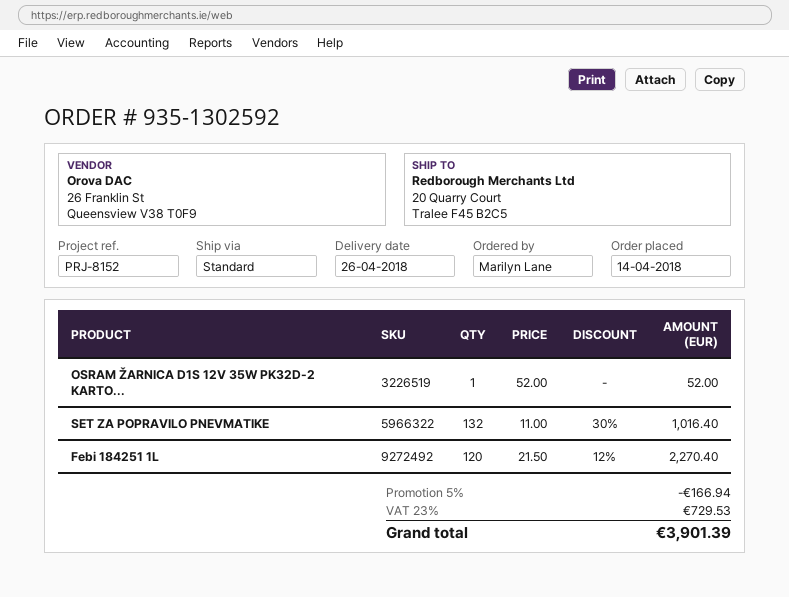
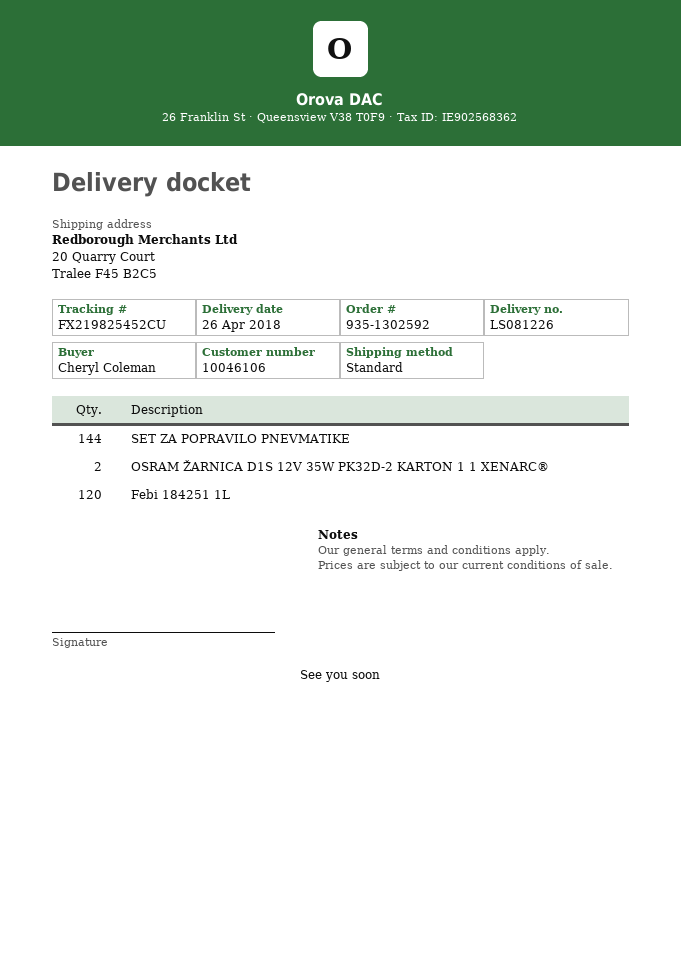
ordered by: Marilyn Lane -> Cheryl Coleman
OSRAM ŽARNICA D1S 12V 35W PK32D-2 KARTO...: 1 -> 2
SET ZA POPRAVILO PNEVMATIKE: 132 -> 144

